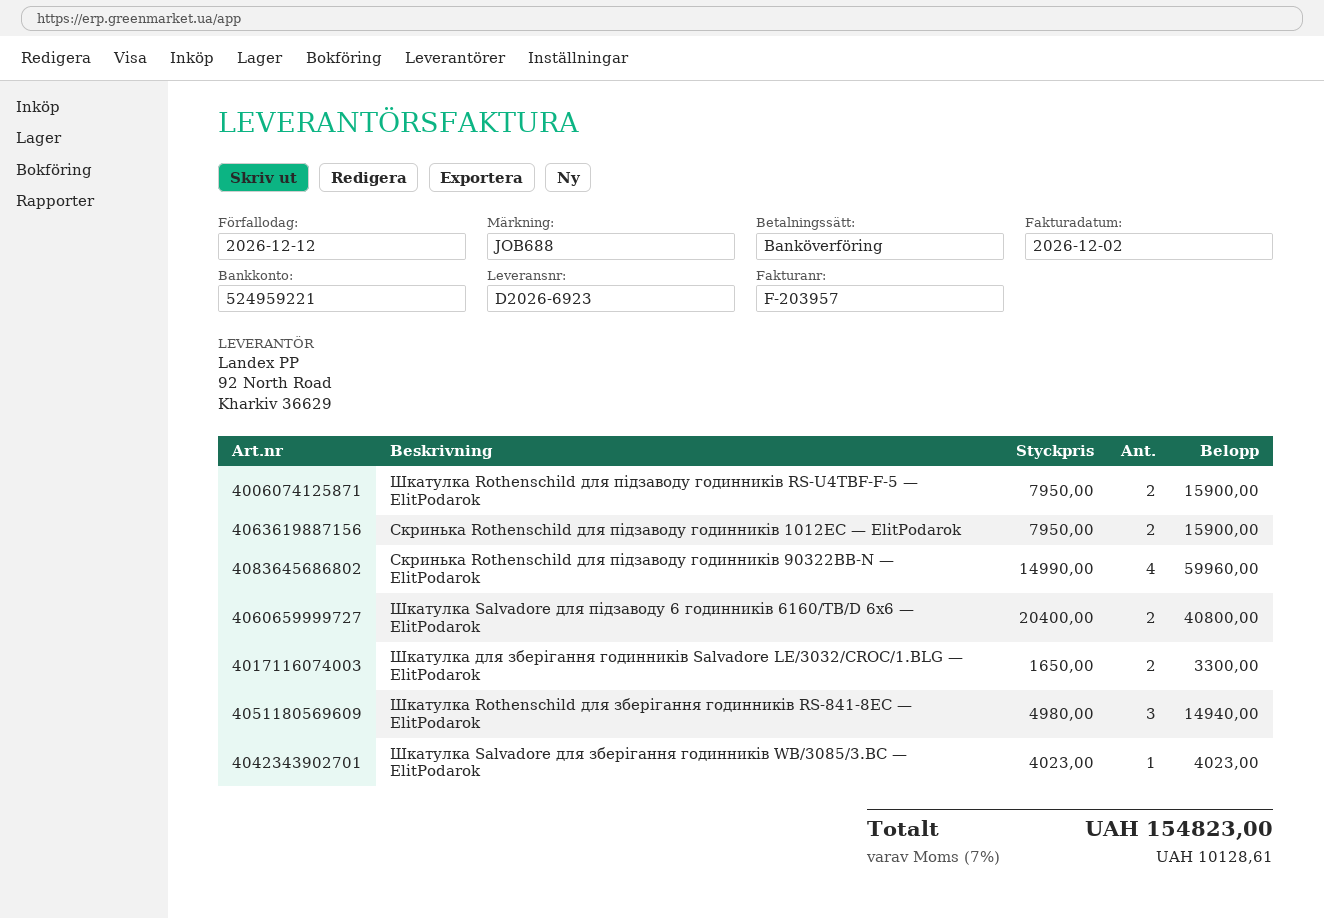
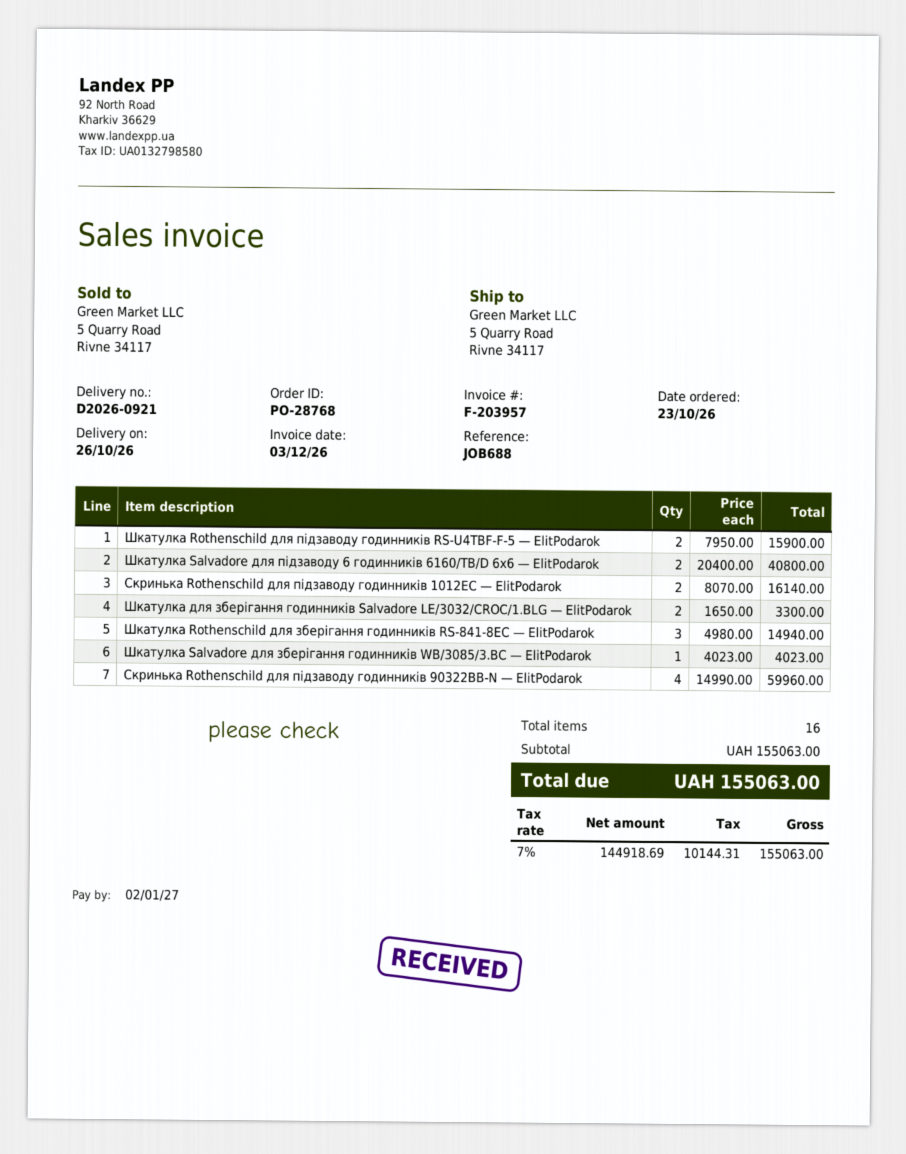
delivery note number: D2026-6923 -> D2026-0921
invoice date: 2026-12-02 -> 2026-12-03
due date: 2026-12-12 -> 2027-01-02
Скринька Rothenschild для підзаводу годинників 1012EC — ElitPodarok: 2 x 7950.00 = 15900.00 -> 2 x 8070.00 = 16140.00
tax: 7% = 10128.61 -> 7% = 10144.31
total: 154823.00 -> 155063.00

